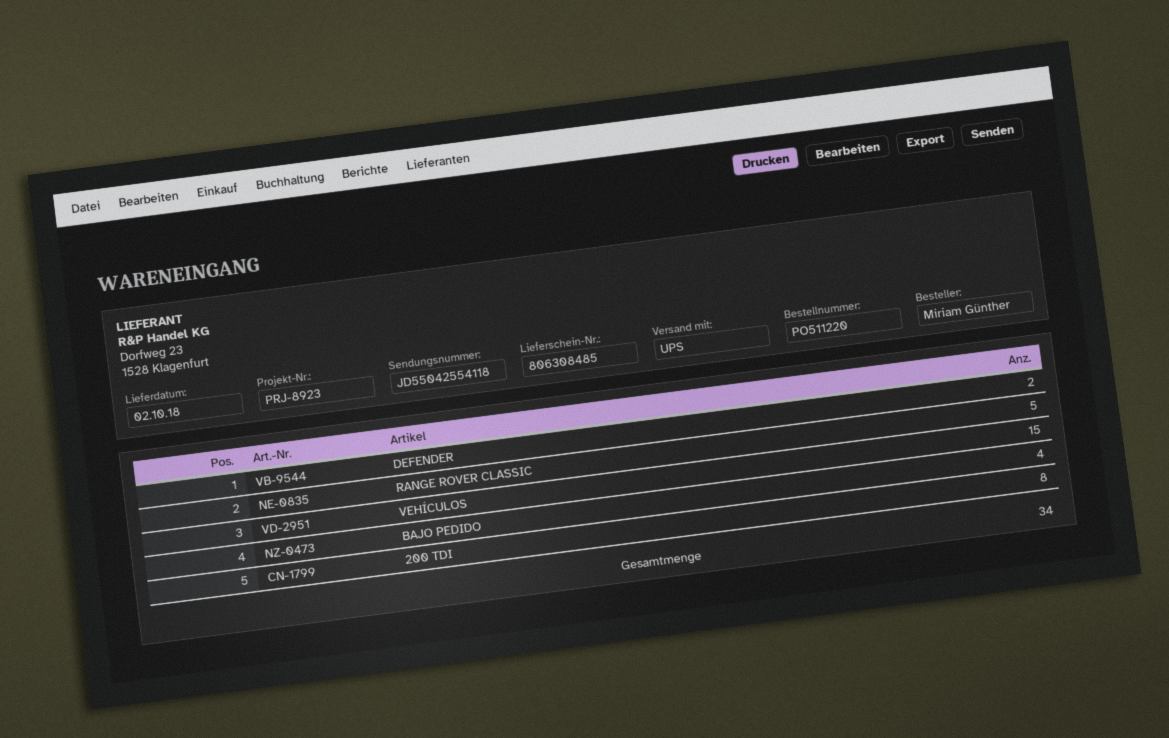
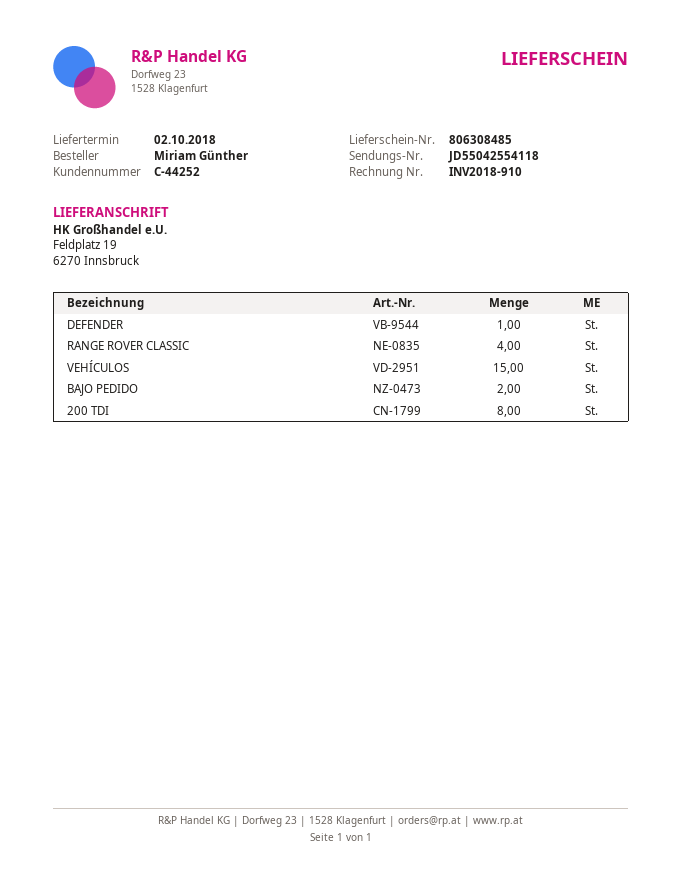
DEFENDER: 2 -> 1
RANGE ROVER CLASSIC: 5 -> 4
BAJO PEDIDO: 4 -> 2

